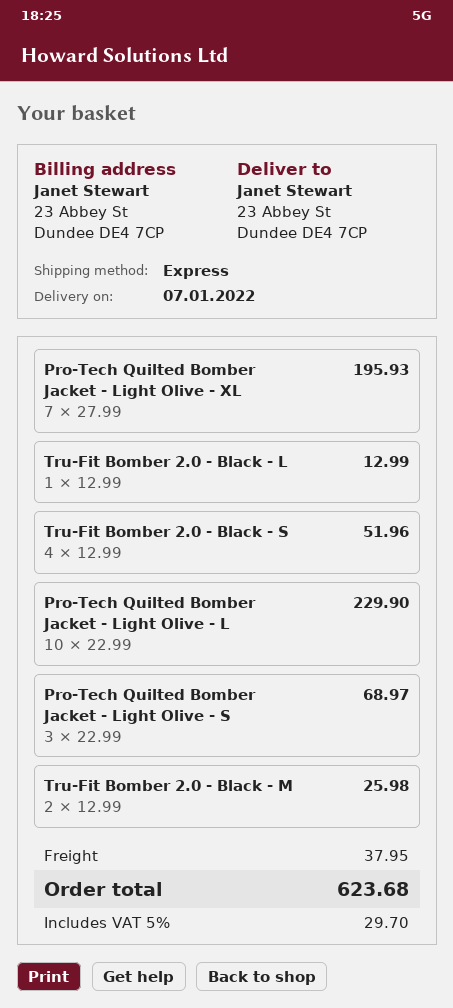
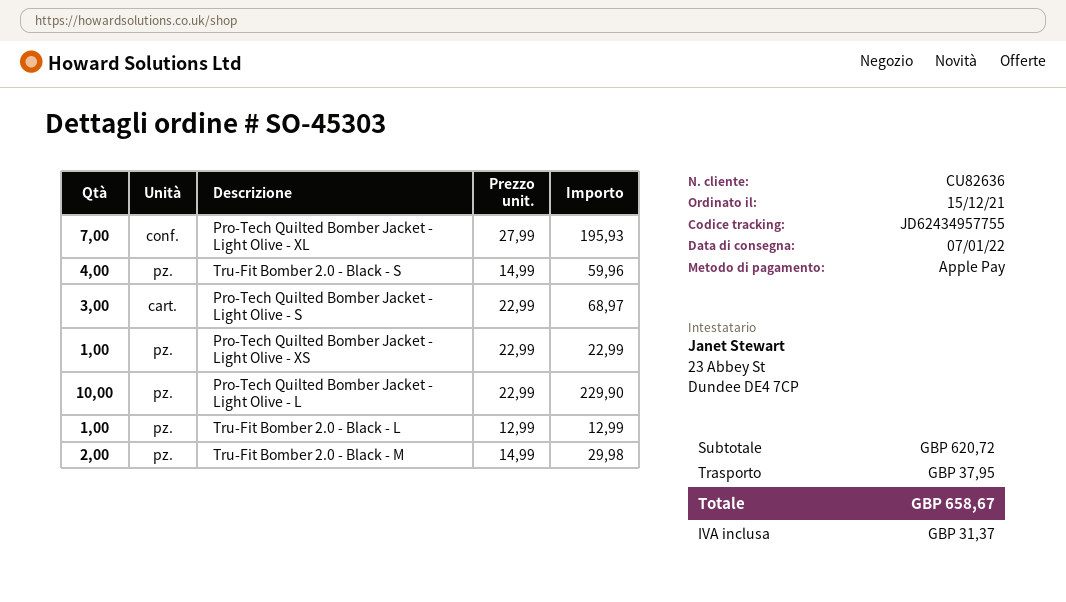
Tru-Fit Bomber 2.0 - Black - S: 4 x 12.99 = 51.96 -> 4 x 14.99 = 59.96
Tru-Fit Bomber 2.0 - Black - M: 2 x 12.99 = 25.98 -> 2 x 14.99 = 29.98
Pro-Tech Quilted Bomber Jacket - Light Olive - XS: none -> 1 x 22.99 = 22.99
tax: 29.70 -> 31.37
total: 623.68 -> 658.67

